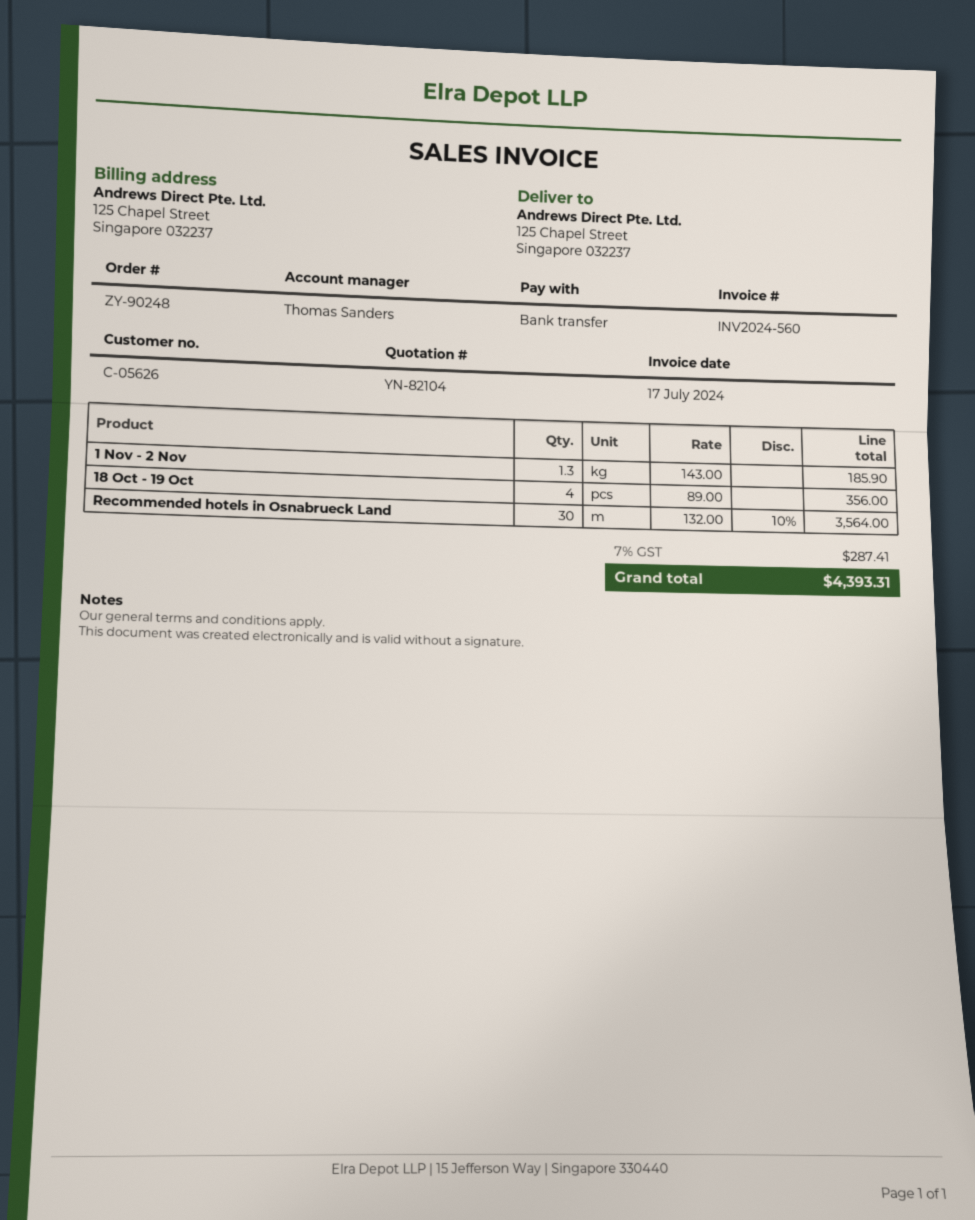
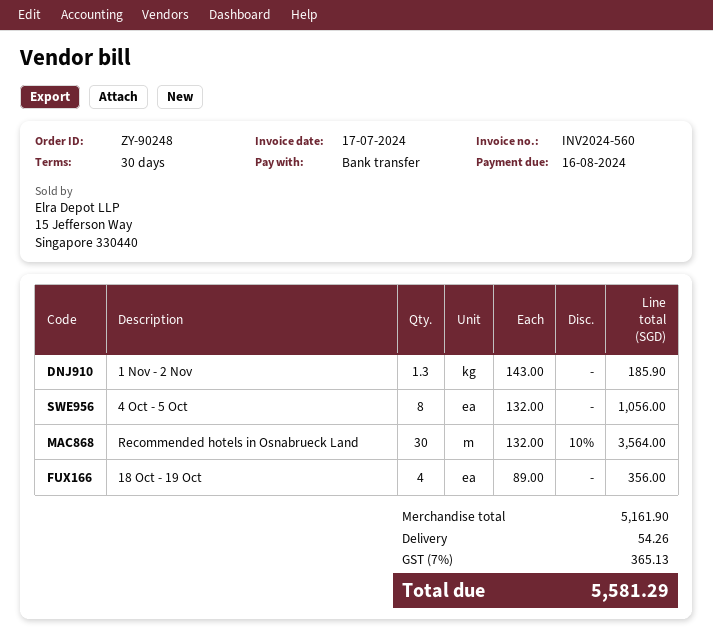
4 Oct - 5 Oct: none -> 8 x 132.00 = 1056.00
shipping: none -> 54.26
tax: 7% = 287.41 -> 7% = 365.13
total: 4393.31 -> 5581.29

